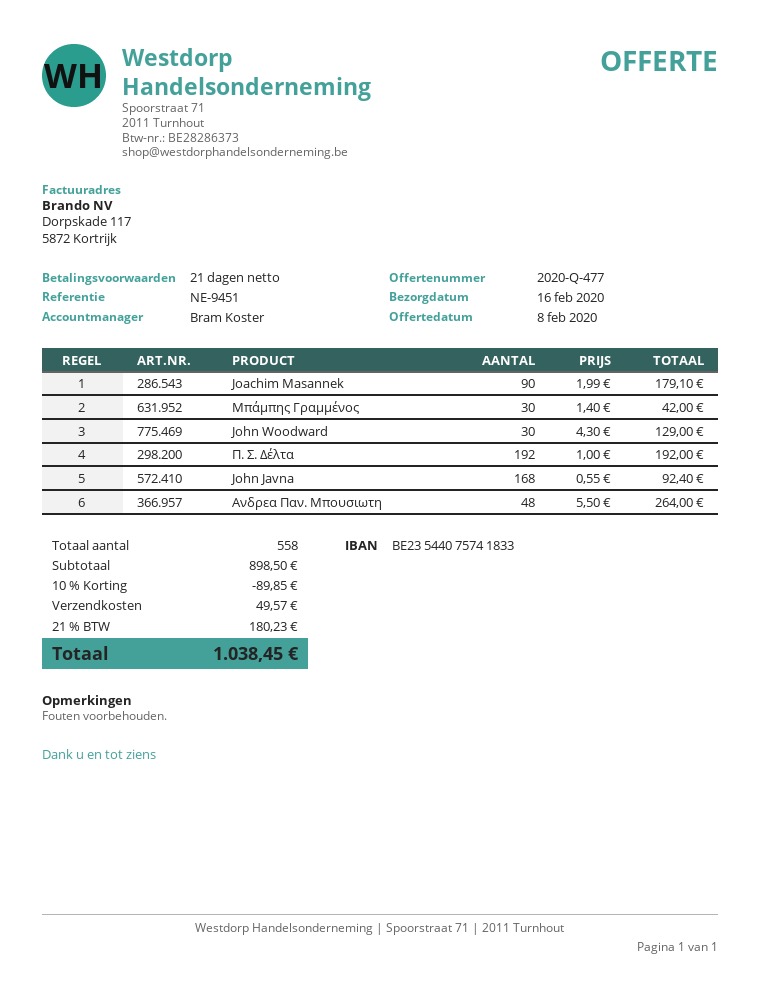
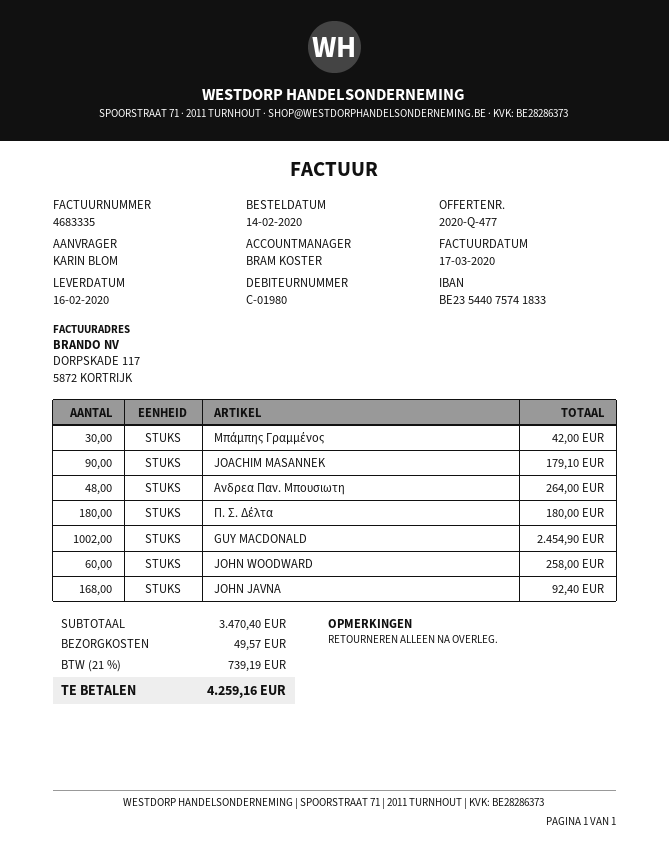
John Woodward: 30 for 129.00 -> 60 for 258.00
Π. Σ. Δέλτα: 192 for 192.00 -> 180 for 180.00
GUY MACDONALD: none -> 1002 for 2454.90
subtotal: 898.50 -> 3470.40
discount: 10% = 89.85 -> none
tax: 21% = 180.23 -> 21% = 739.19
total: 1038.45 -> 4259.16

